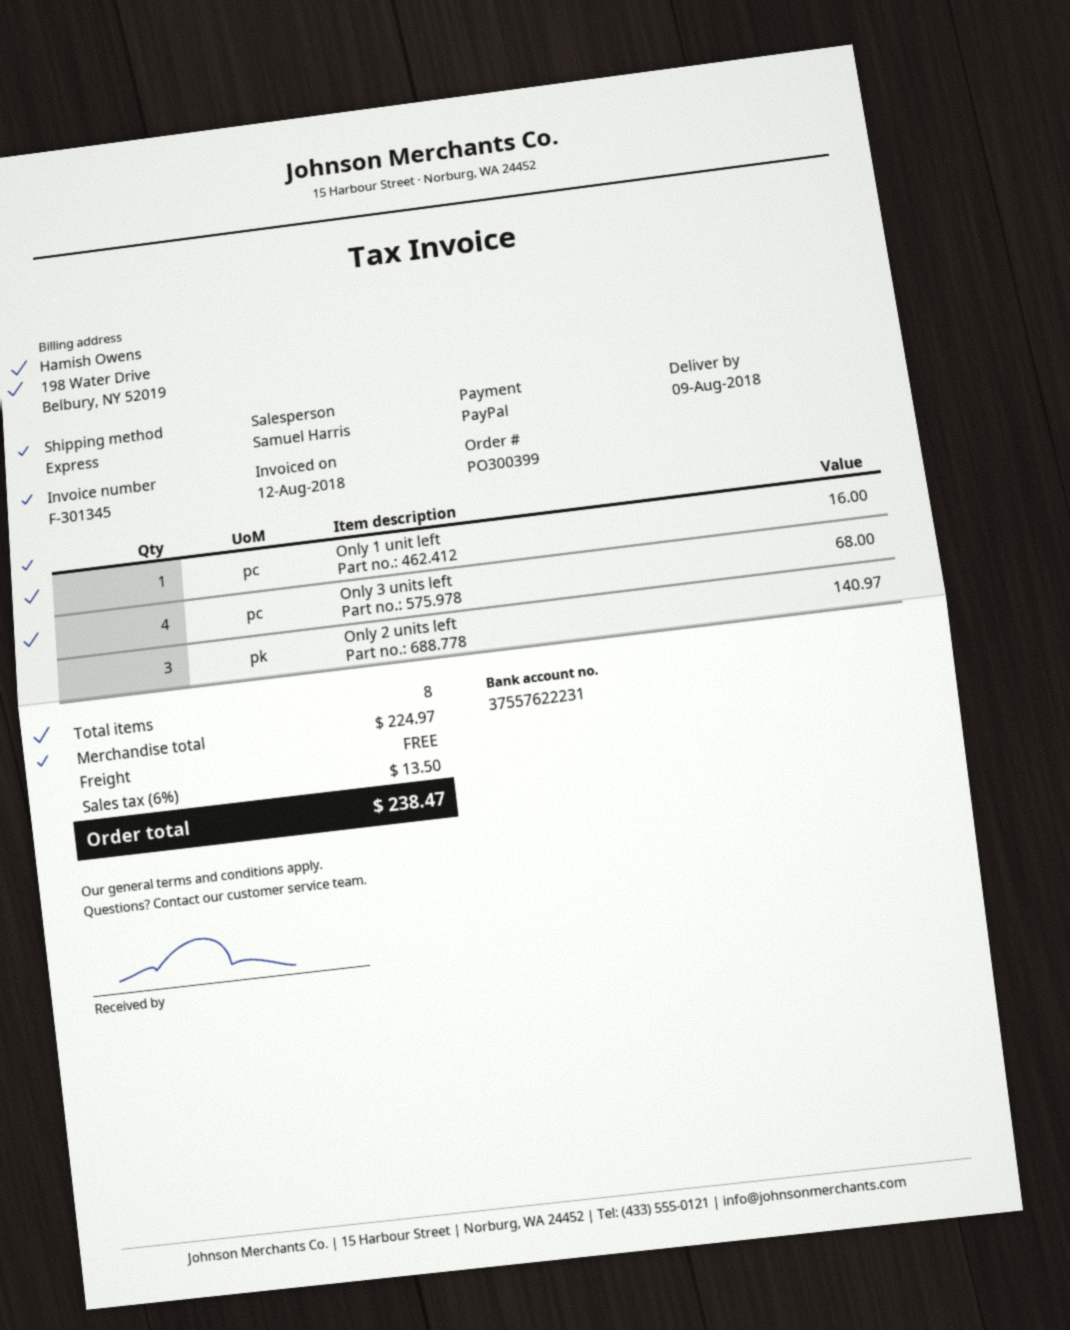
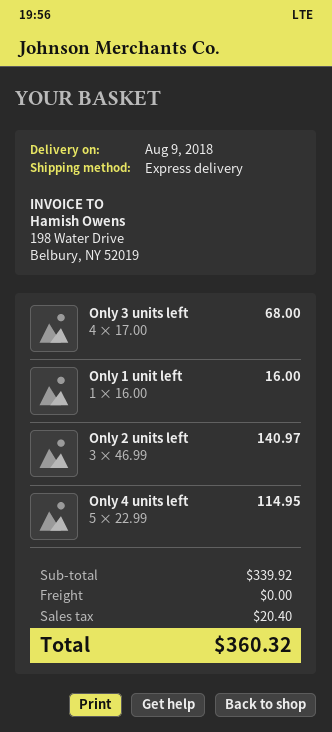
Only 4 units left: none -> 5 for 114.95
subtotal: 224.97 -> 339.92
tax: 13.50 -> 20.40
total: 238.47 -> 360.32

